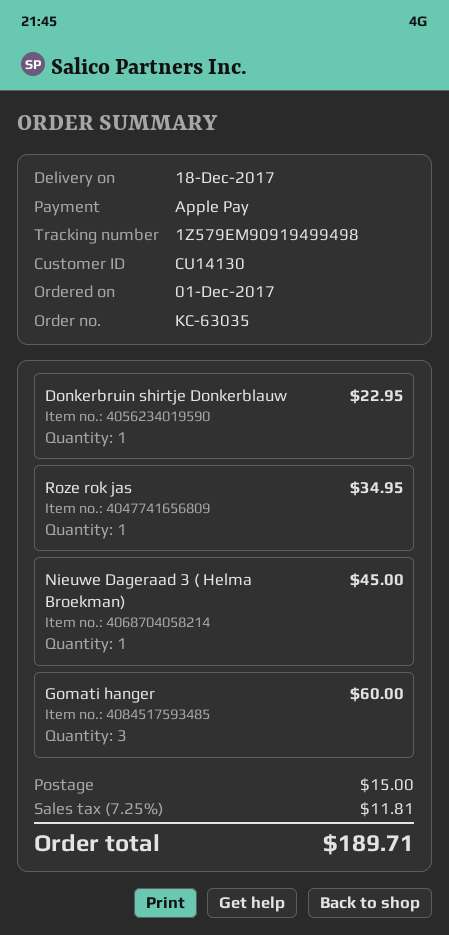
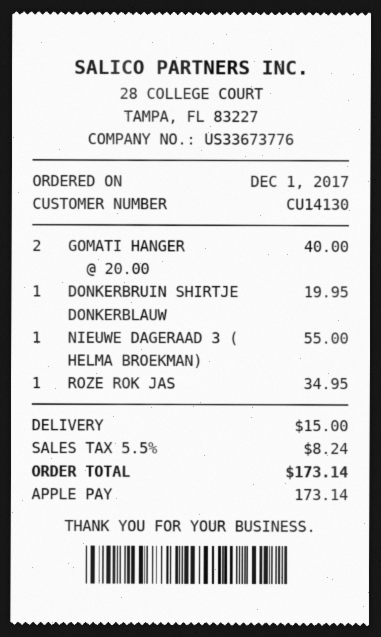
Donkerbruin shirtje Donkerblauw: 1 for 22.95 -> 1 for 19.95
Nieuwe Dageraad 3 ( Helma Broekman): 1 for 45.00 -> 1 for 55.00
Gomati hanger: 3 for 60.00 -> 2 for 40.00
tax: 7.25% = 11.81 -> 5.5% = 8.24
total: 189.71 -> 173.14

